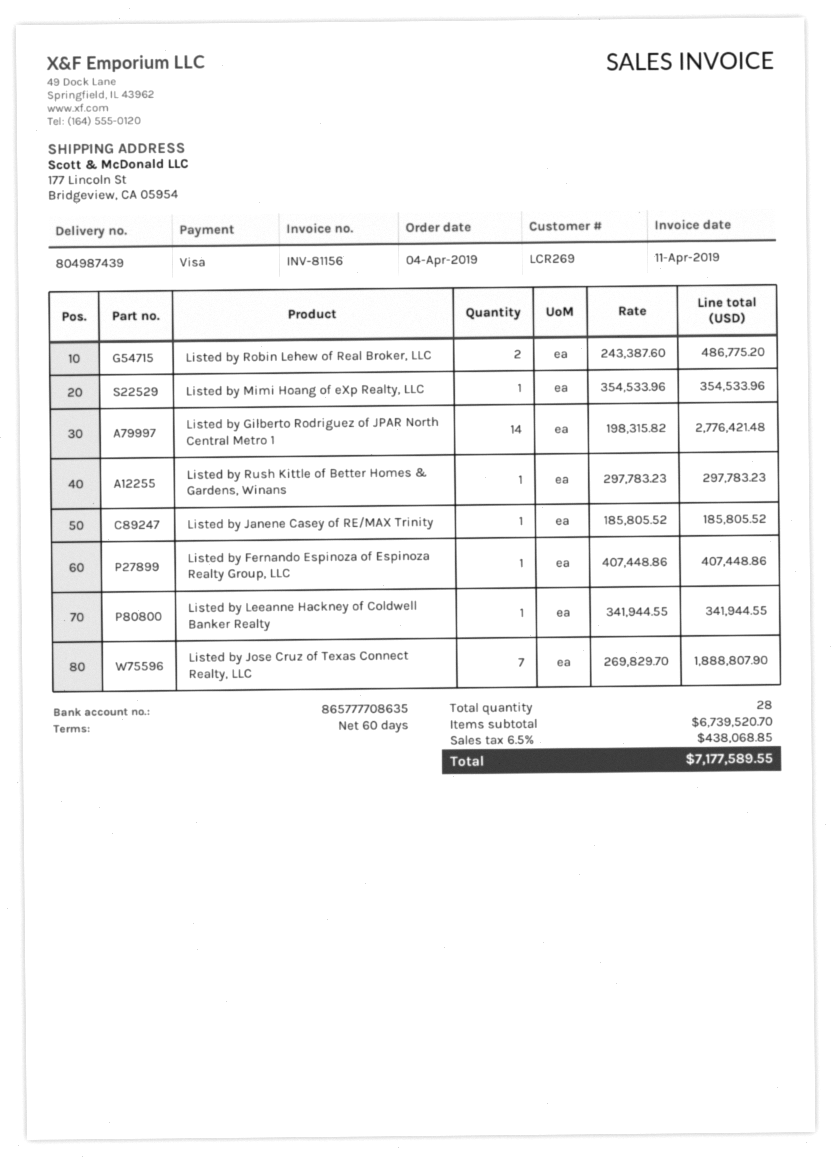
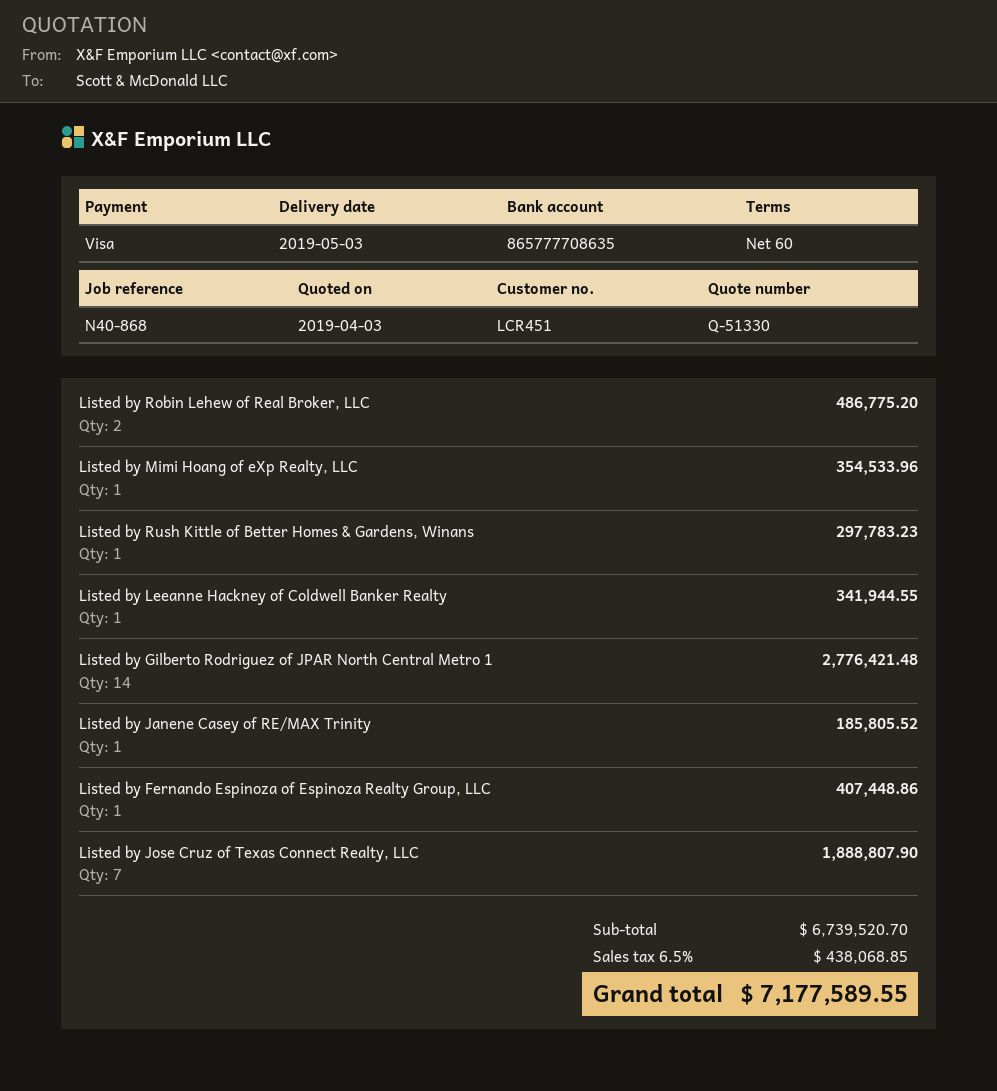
customer number: LCR269 -> LCR451

